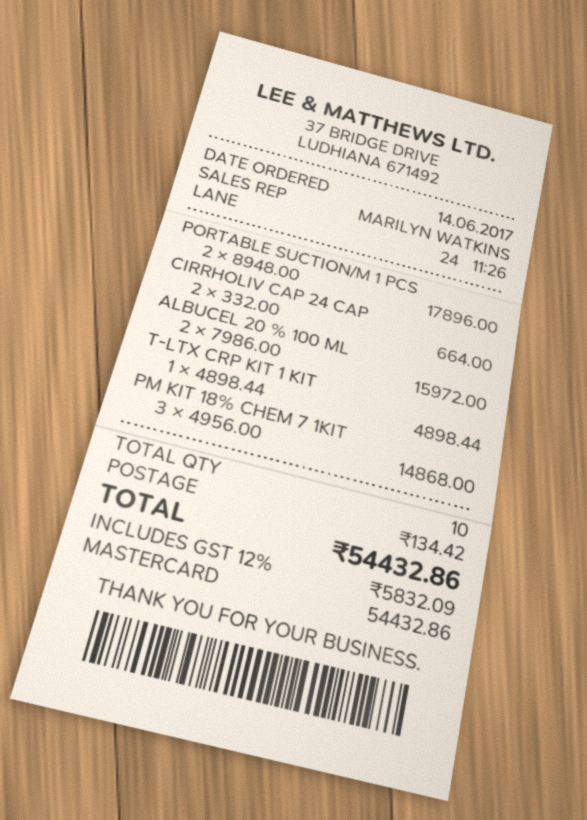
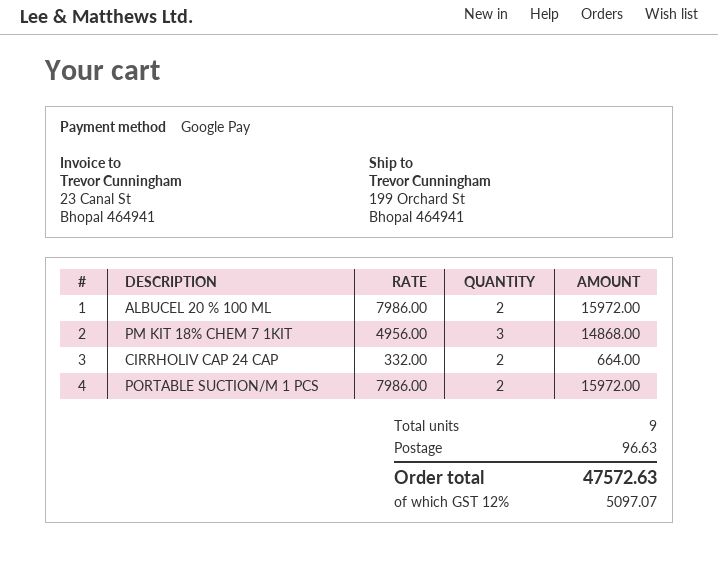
payment method: Mastercard -> Google Pay
PORTABLE SUCTION/M 1 PCS: 2 x 8948.00 = 17896.00 -> 2 x 7986.00 = 15972.00
T-LTX CRP KIT 1 KIT: 1 x 4898.44 = 4898.44 -> none
total quantity: 10 -> 9
shipping: 134.42 -> 96.63
tax: 12% = 5832.09 -> 12% = 5097.07
total: 54432.86 -> 47572.63

